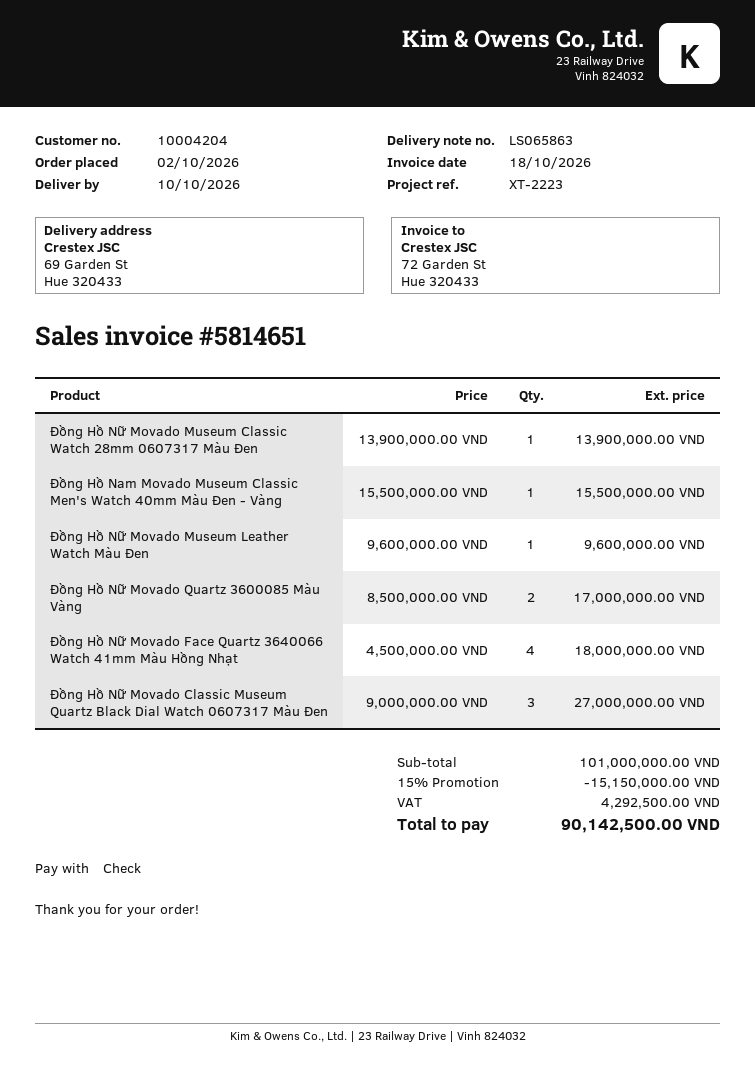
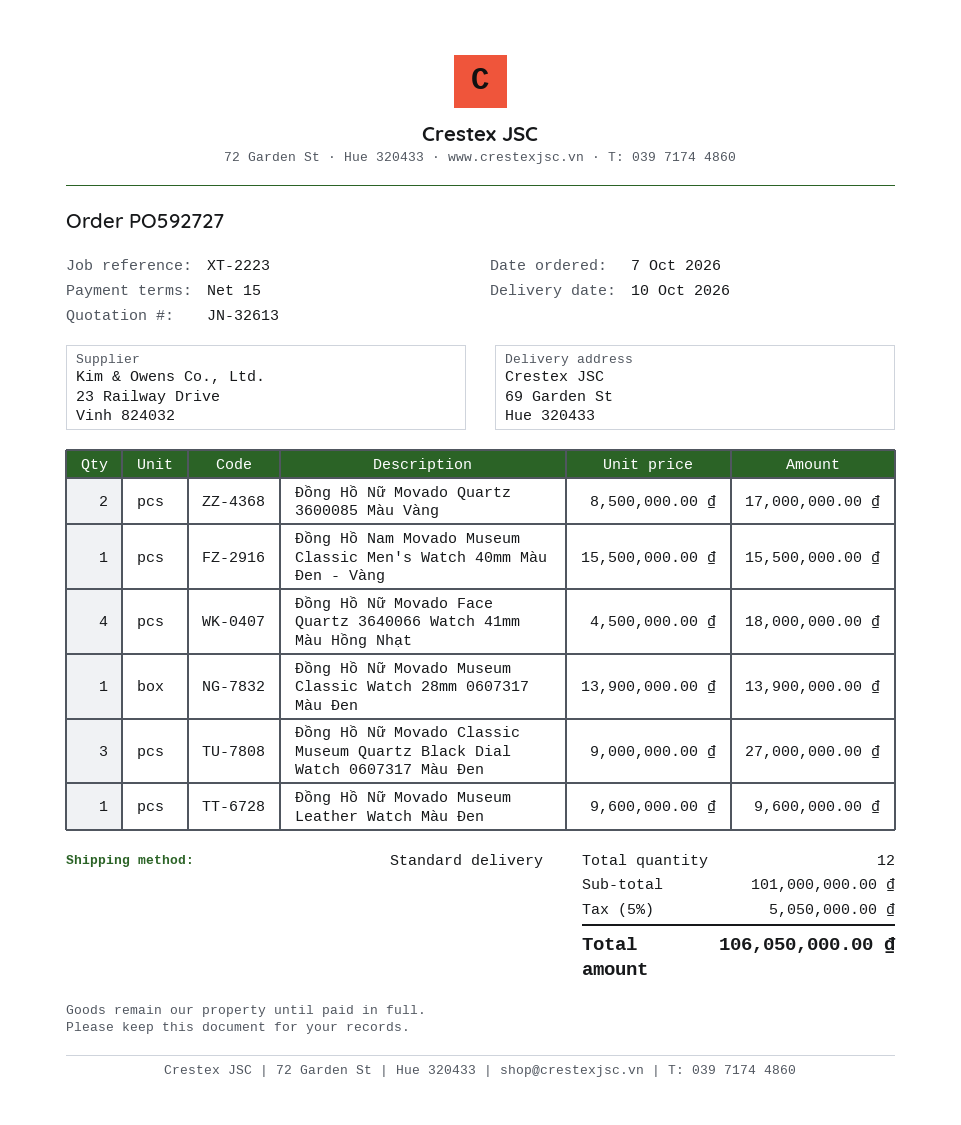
order date: 2026-10-02 -> 2026-10-07
discount: 15% = 15150000.00 -> none
tax: 4292500.00 -> 5050000.00
total: 90142500.00 -> 106050000.00

